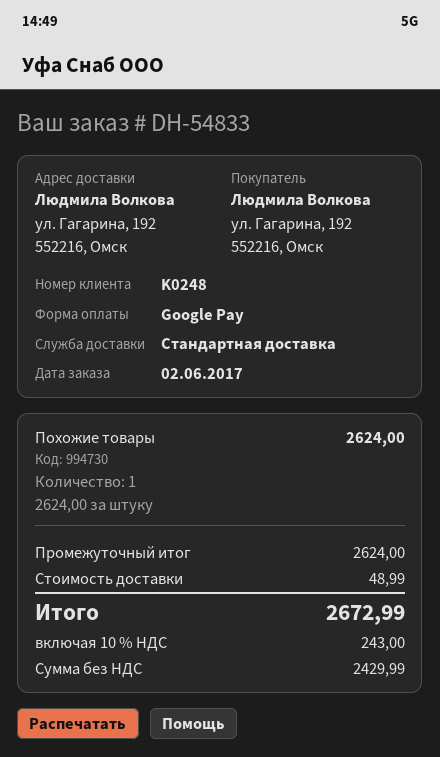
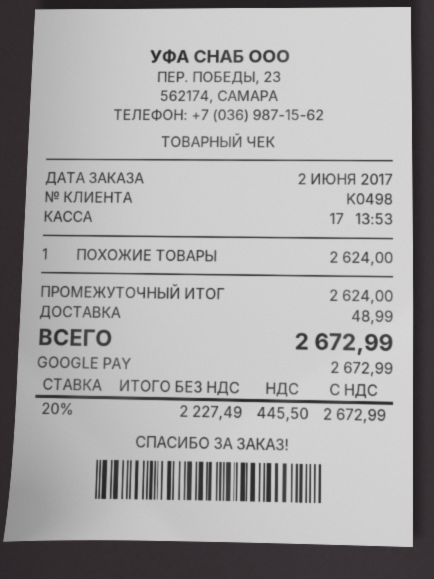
customer number: K0248 -> K0498
net: 2429.99 -> 2227.49
tax: 10% = 243.00 -> 20% = 445.50

